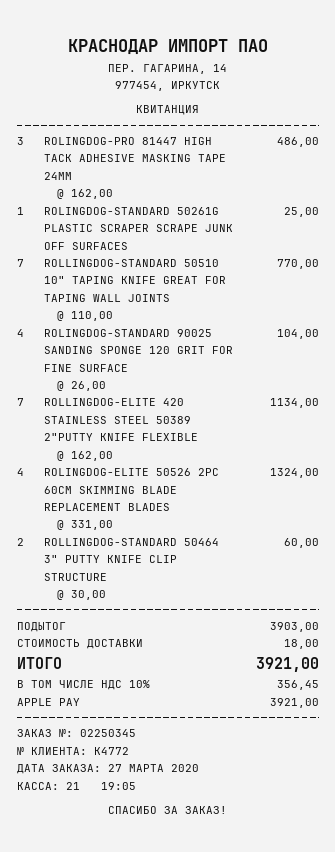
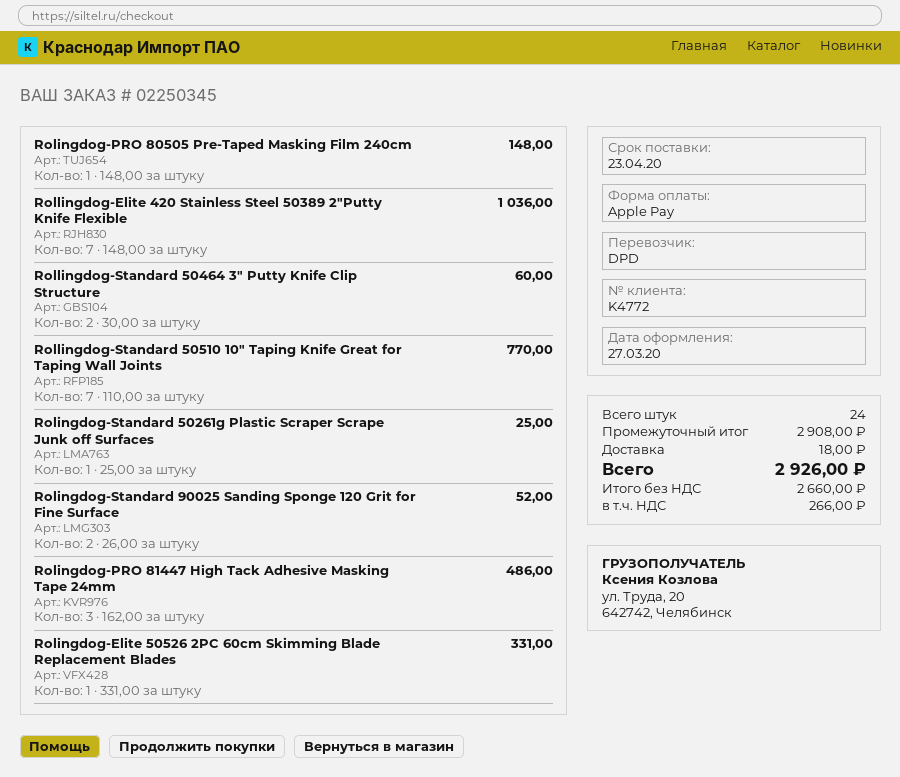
ROLINGDOG-STANDARD 90025 SANDING SPONGE 120 GRIT FOR FINE SURFACE: 4 x 26.00 = 104.00 -> 2 x 26.00 = 52.00
ROLLINGDOG-ELITE 420 STAINLESS STEEL 50389 2"PUTTY KNIFE FLEXIBLE: 7 x 162.00 = 1134.00 -> 7 x 148.00 = 1036.00
ROLINGDOG-ELITE 50526 2PC 60CM SKIMMING BLADE REPLACEMENT BLADES: 4 x 331.00 = 1324.00 -> 1 x 331.00 = 331.00
Rolingdog-PRO 80505 Pre-Taped Masking Film 240cm: none -> 1 x 148.00 = 148.00
subtotal: 3903.00 -> 2908.00
tax: 356.45 -> 266.00
total: 3921.00 -> 2926.00

